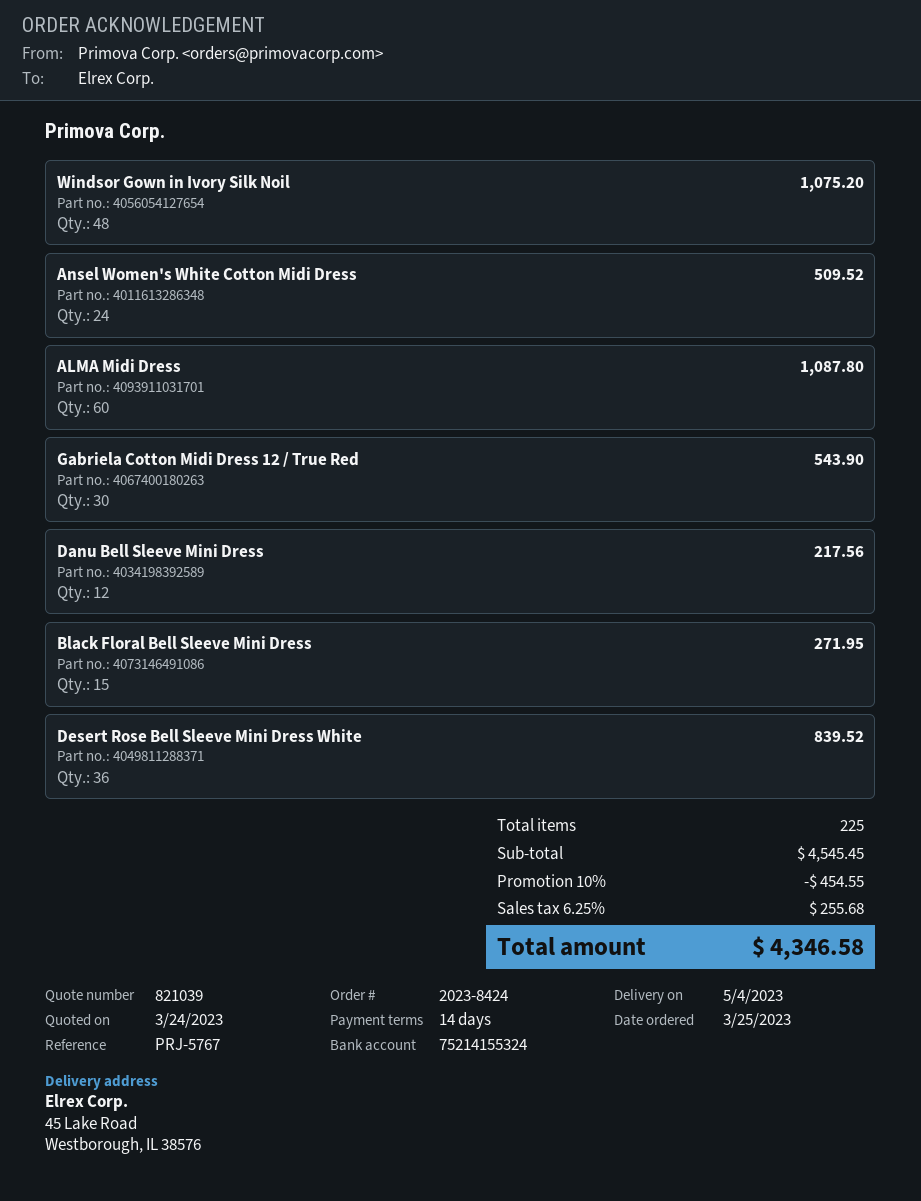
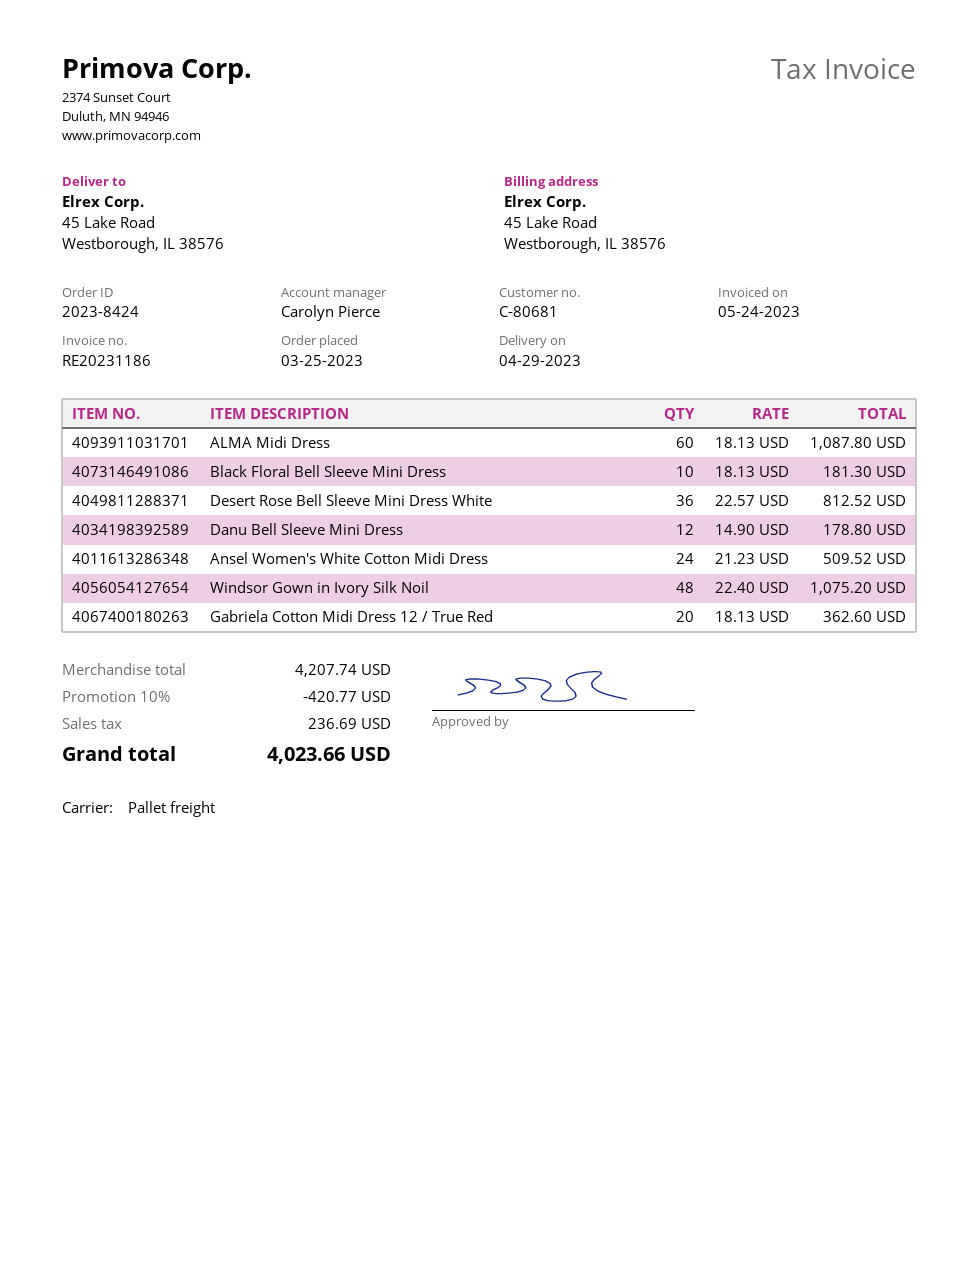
delivery date: 2023-05-04 -> 2023-04-29
Gabriela Cotton Midi Dress 12 / True Red: 30 for 543.90 -> 20 for 362.60
Danu Bell Sleeve Mini Dress: 12 for 217.56 -> 12 for 178.80
Black Floral Bell Sleeve Mini Dress: 15 for 271.95 -> 10 for 181.30
Desert Rose Bell Sleeve Mini Dress White: 36 for 839.52 -> 36 for 812.52
subtotal: 4545.45 -> 4207.74
discount: 10% = 454.55 -> 10% = 420.77
tax: 255.68 -> 236.69
total: 4346.58 -> 4023.66

